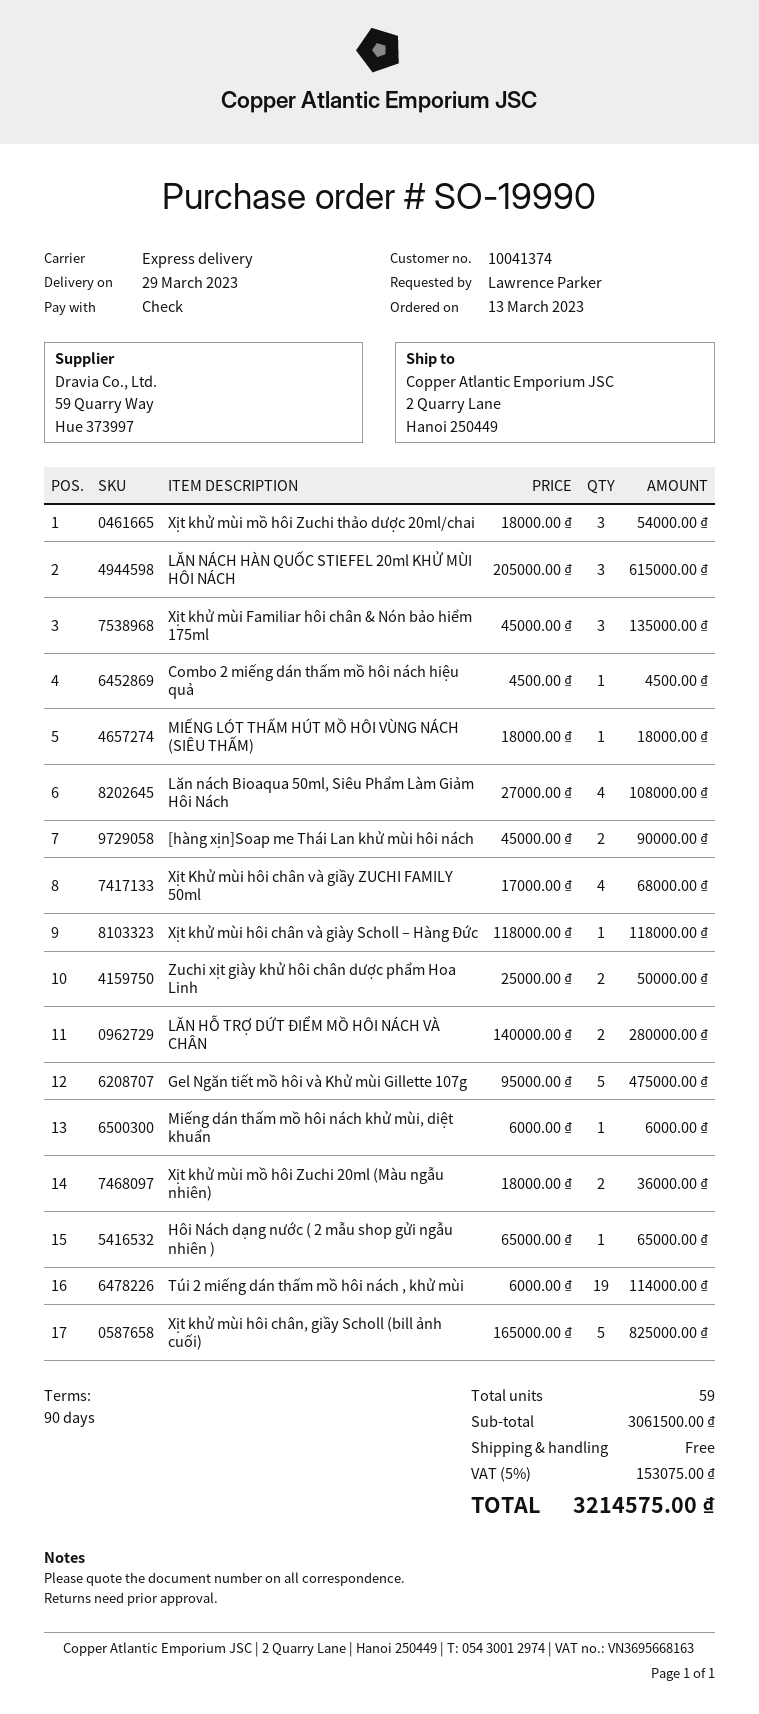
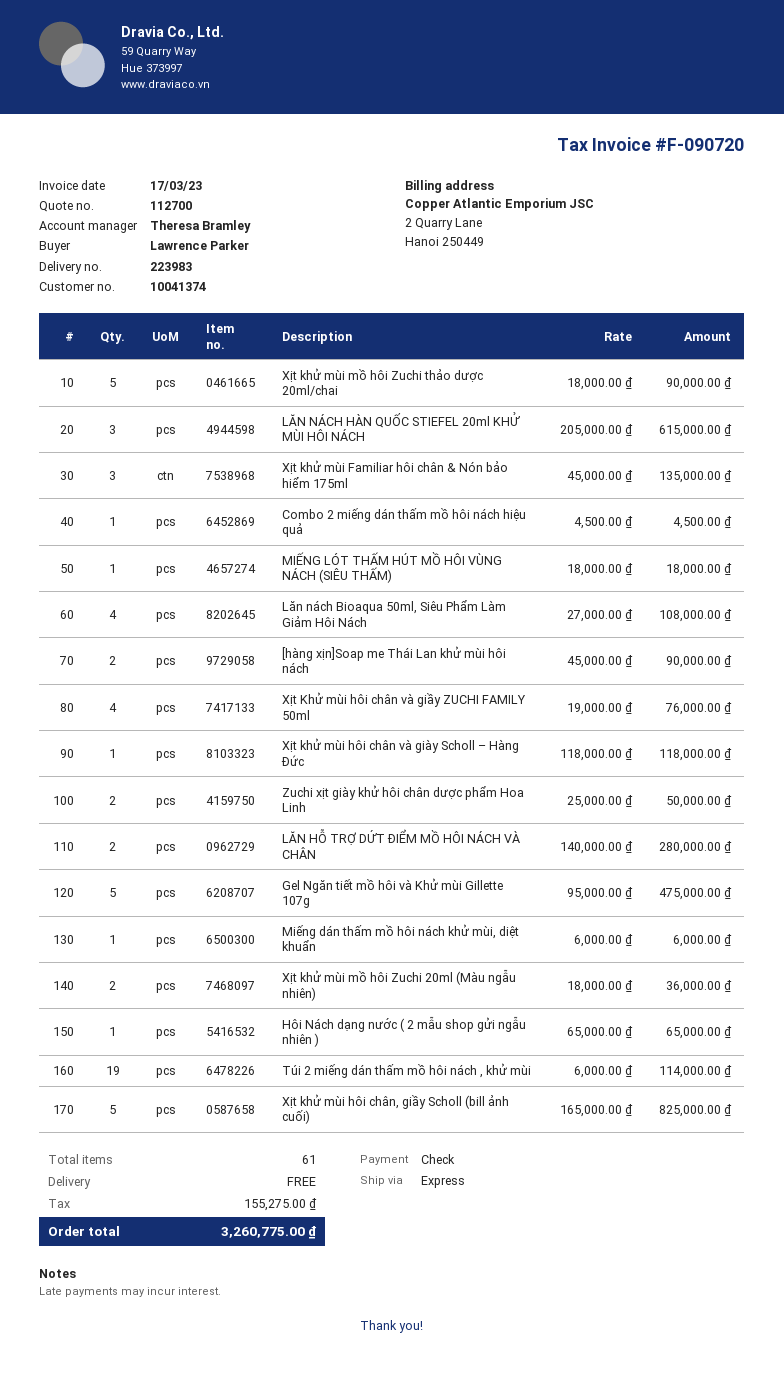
Xịt khử mùi mồ hôi Zuchi thảo dược 20ml/chai: 3 x 18000.00 = 54000.00 -> 5 x 18000.00 = 90000.00
Xịt Khử mùi hôi chân và giầy ZUCHI FAMILY 50ml: 4 x 17000.00 = 68000.00 -> 4 x 19000.00 = 76000.00
total quantity: 59 -> 61
tax: 153075.00 -> 155275.00
total: 3214575.00 -> 3260775.00

